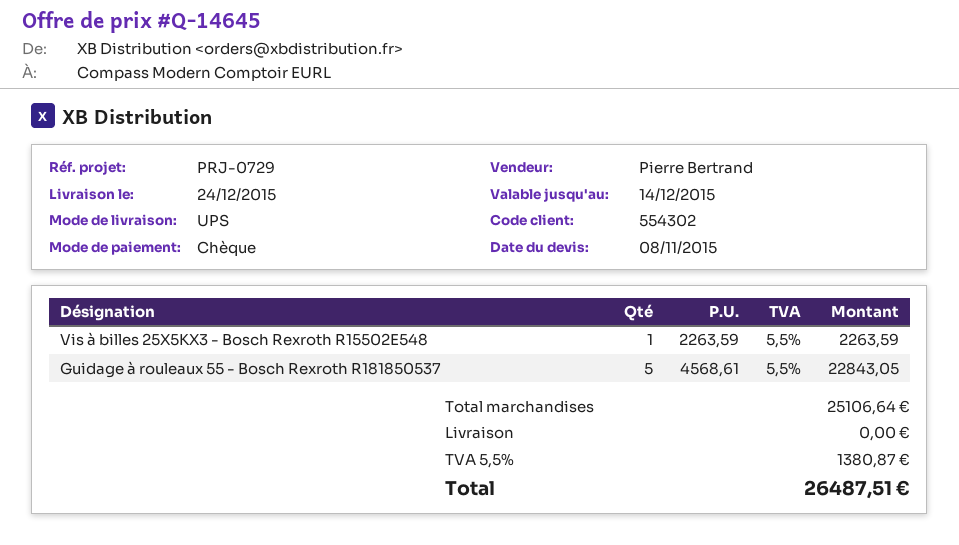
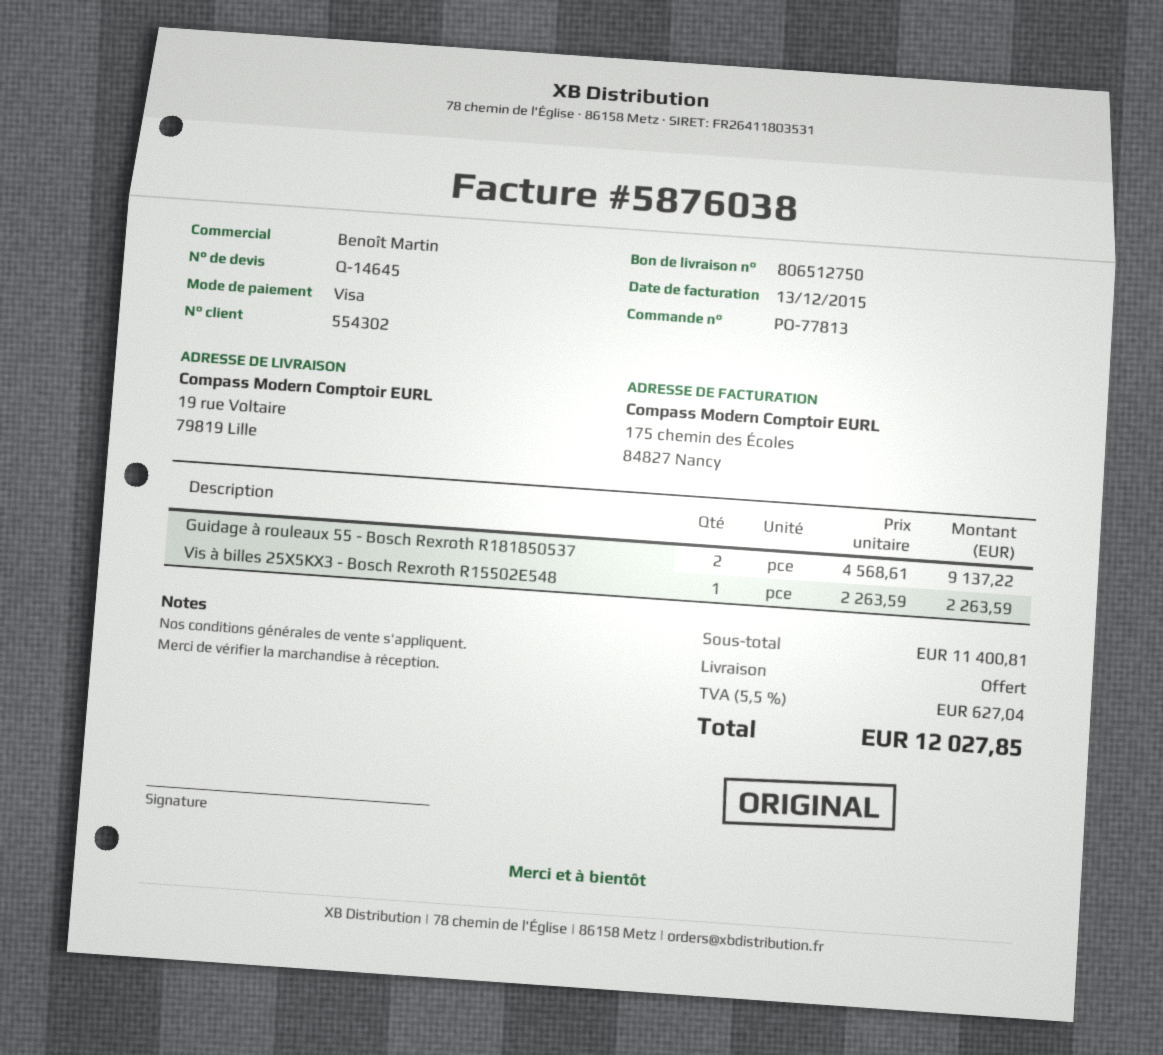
sales rep: Pierre Bertrand -> Benoît Martin
payment method: cheque -> Visa
Guidage à rouleaux 55 - Bosch Rexroth R181850537: 5 x 4568.61 = 22843.05 -> 2 x 4568.61 = 9137.22
subtotal: 25106.64 -> 11400.81
tax: 5.5% = 1380.87 -> 5.5% = 627.04
total: 26487.51 -> 12027.85

